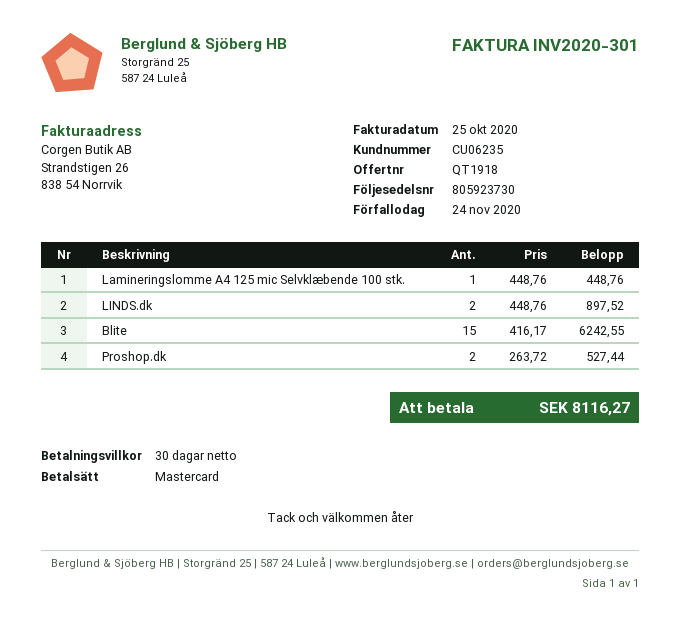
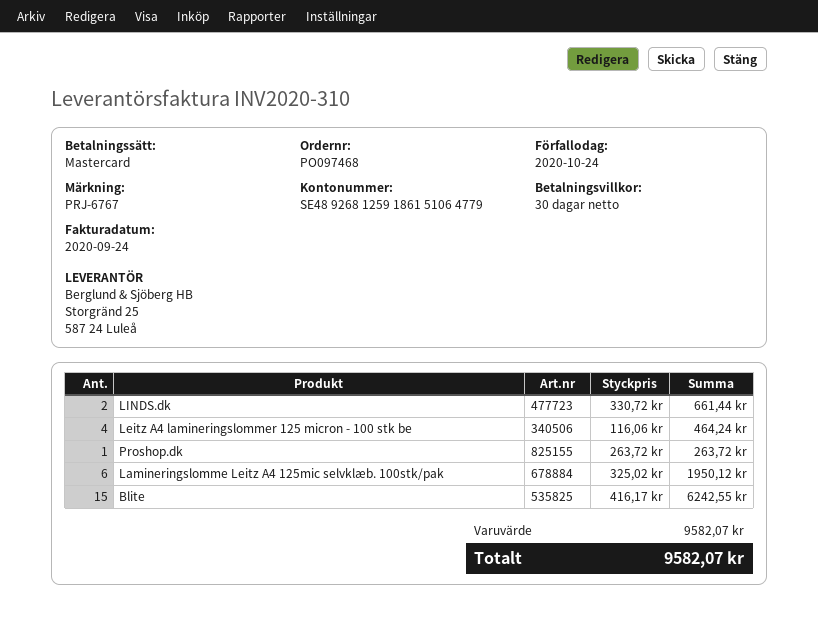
invoice number: INV2020-301 -> INV2020-310
invoice date: 2020-10-25 -> 2020-09-24
due date: 2020-11-24 -> 2020-10-24
Lamineringslomme A4 125 mic Selvklæbende 100 stk.: 1 x 448.76 = 448.76 -> none
LINDS.dk: 2 x 448.76 = 897.52 -> 2 x 330.72 = 661.44
Proshop.dk: 2 x 263.72 = 527.44 -> 1 x 263.72 = 263.72
Leitz A4 lamineringslommer 125 micron - 100 stk be: none -> 4 x 116.06 = 464.24
Lamineringslomme Leitz A4 125mic selvklæb. 100stk/pak: none -> 6 x 325.02 = 1950.12
total: 8116.27 -> 9582.07

